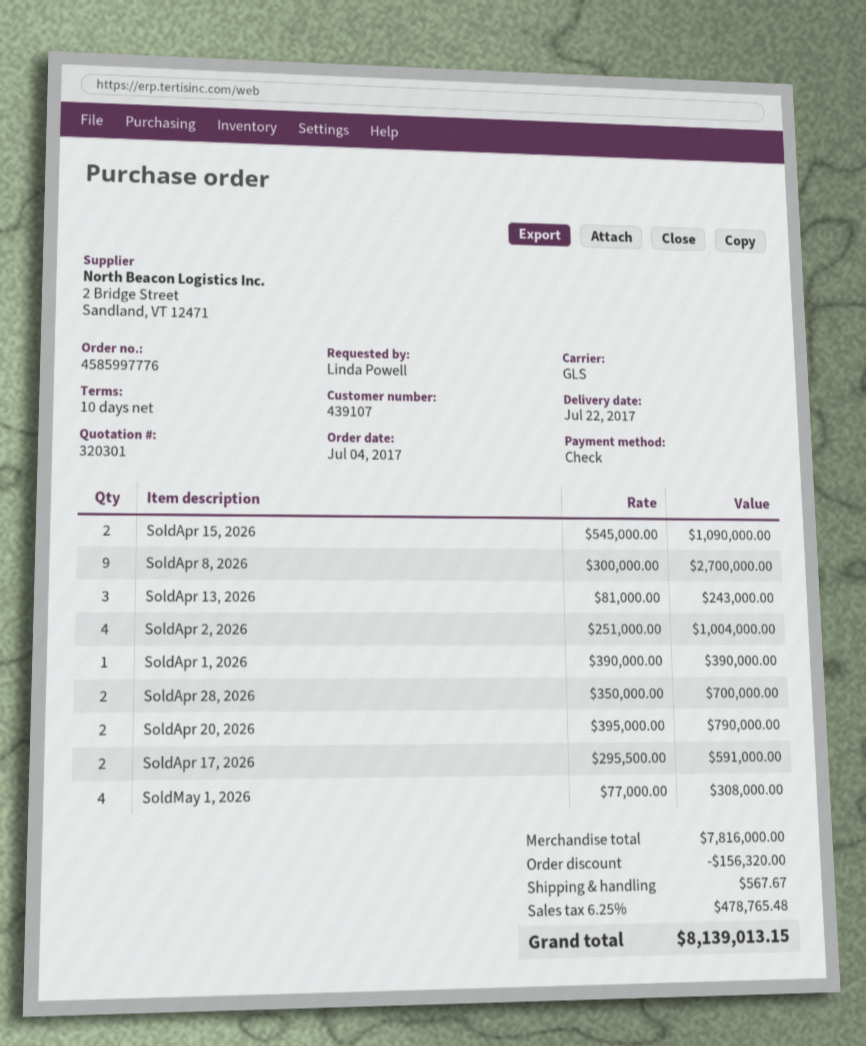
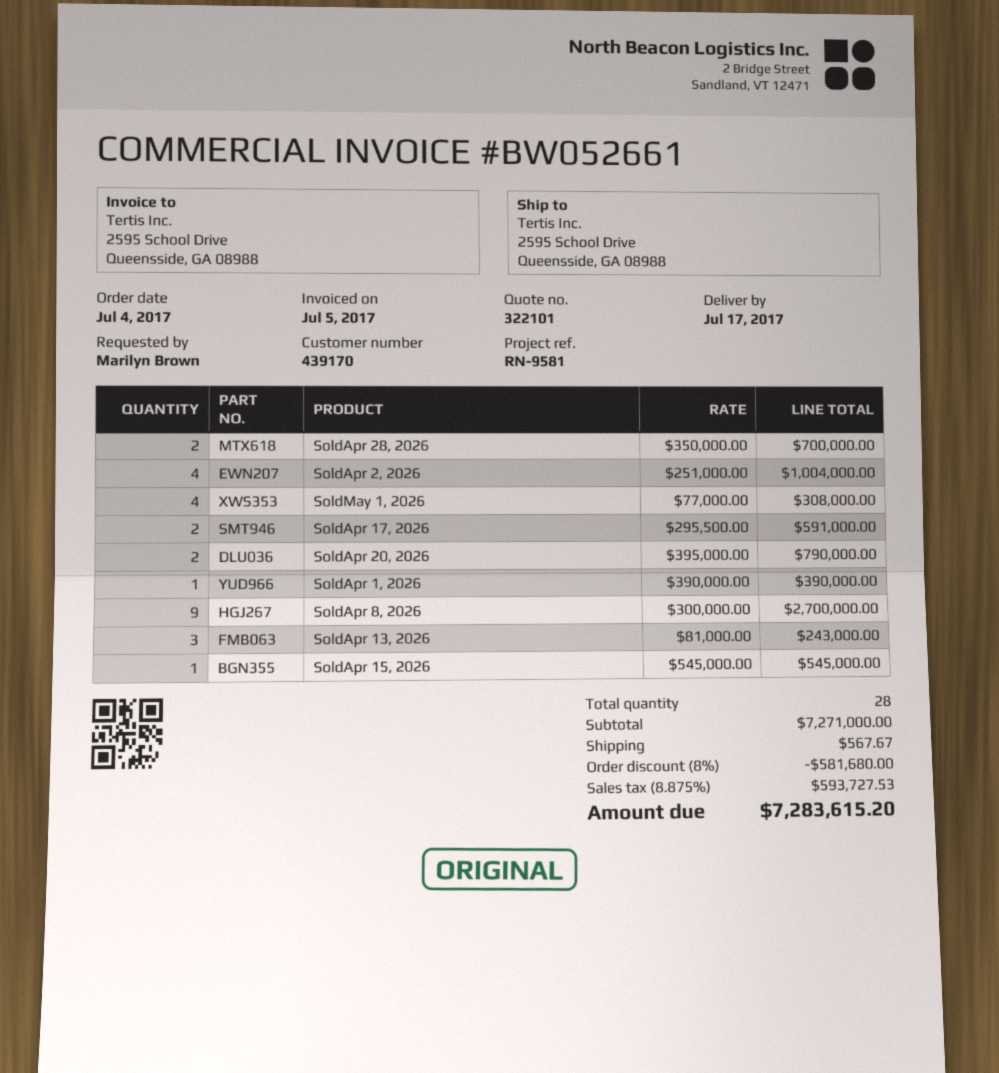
quote number: 320301 -> 322101
delivery date: 2017-07-22 -> 2017-07-17
customer number: 439107 -> 439170
ordered by: Linda Powell -> Marilyn Brown
SoldApr 15, 2026: 2 x 545000.00 = 1090000.00 -> 1 x 545000.00 = 545000.00
subtotal: 7816000.00 -> 7271000.00
discount: 156320.00 -> 581680.00
tax: 6.25% = 478765.48 -> 8.875% = 593727.53
total: 8139013.15 -> 7283615.20

